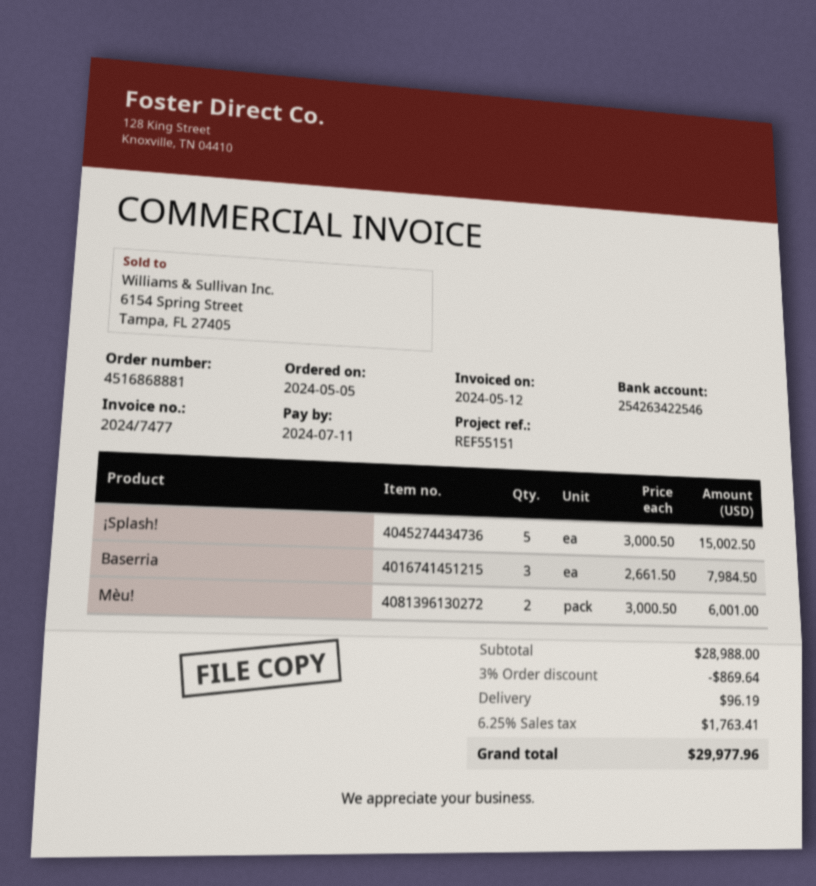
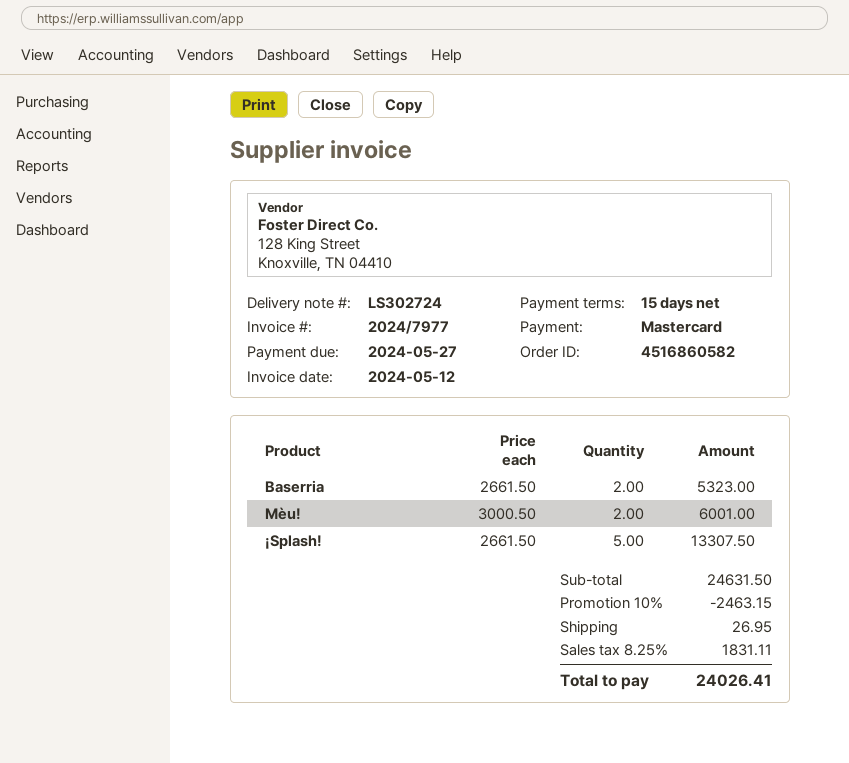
order number: 4516868881 -> 4516860582
invoice number: 2024/7477 -> 2024/7977
due date: 2024-07-11 -> 2024-05-27
¡Splash!: 5 x 3000.50 = 15002.50 -> 5 x 2661.50 = 13307.50
Baserria: 3 x 2661.50 = 7984.50 -> 2 x 2661.50 = 5323.00
subtotal: 28988.00 -> 24631.50
discount: 3% = 869.64 -> 10% = 2463.15
shipping: 96.19 -> 26.95
tax: 6.25% = 1763.41 -> 8.25% = 1831.11
total: 29977.96 -> 24026.41

